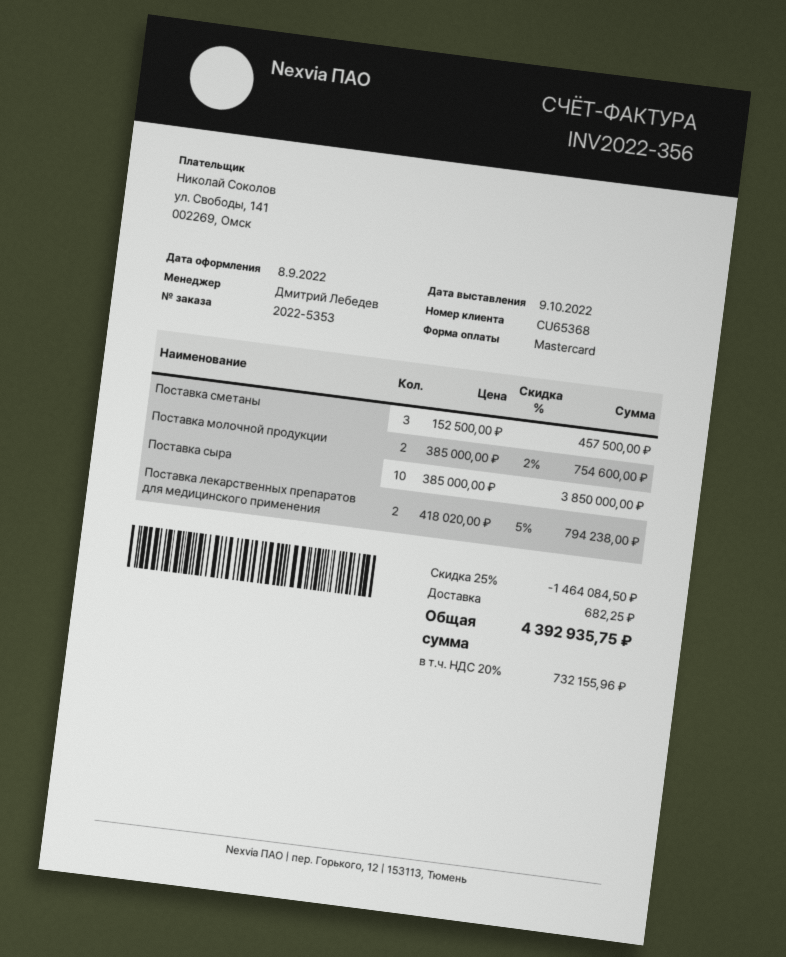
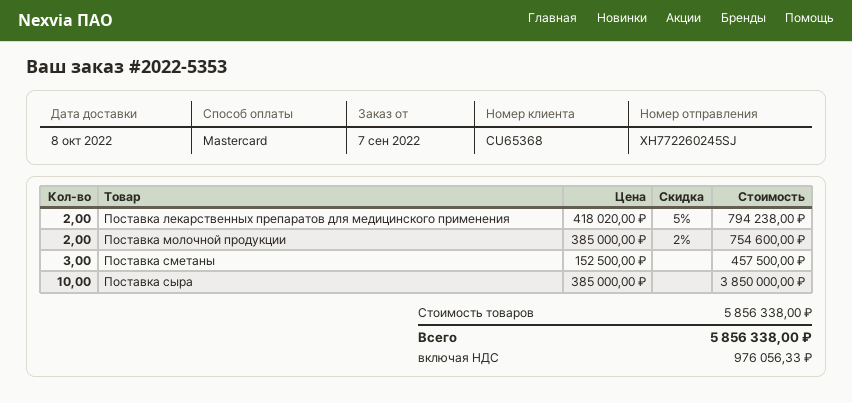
order date: 2022-09-08 -> 2022-09-07
discount: 25% = 1464084.50 -> none
shipping: 682.25 -> none
tax: 732155.96 -> 976056.33
total: 4392935.75 -> 5856338.00

